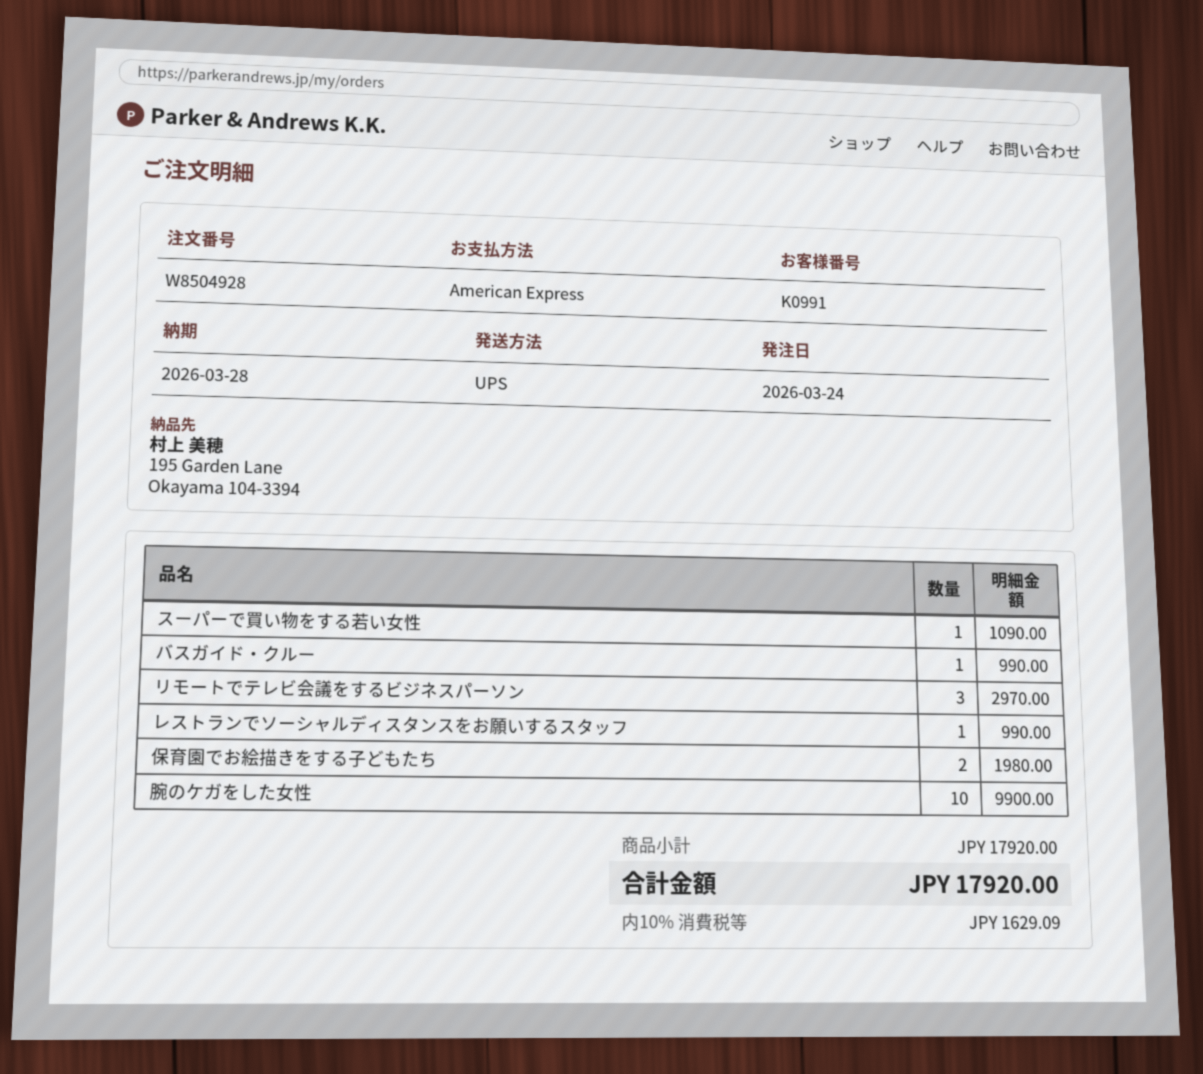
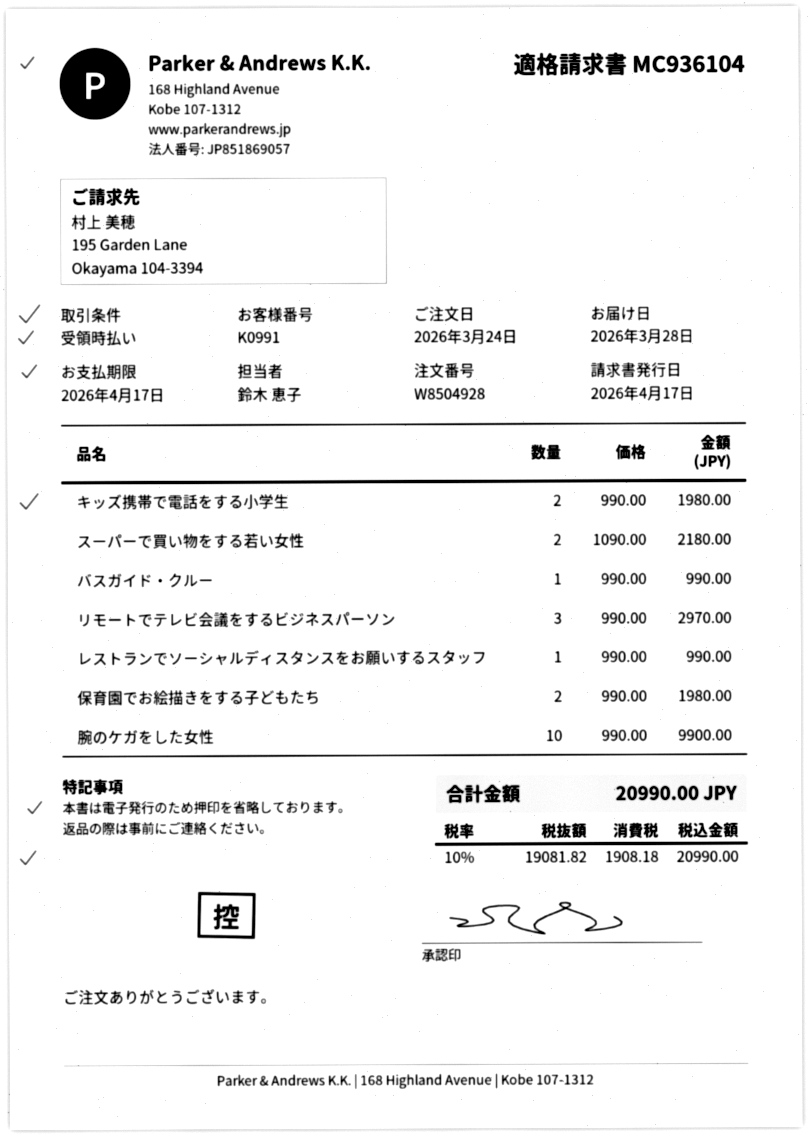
スーパーで買い物をする若い女性: 1 for 1090.00 -> 2 for 2180.00
キッズ携帯で電話をする小学生: none -> 2 for 1980.00
tax: 10% = 1629.09 -> 10% = 1908.18
total: 17920.00 -> 20990.00

